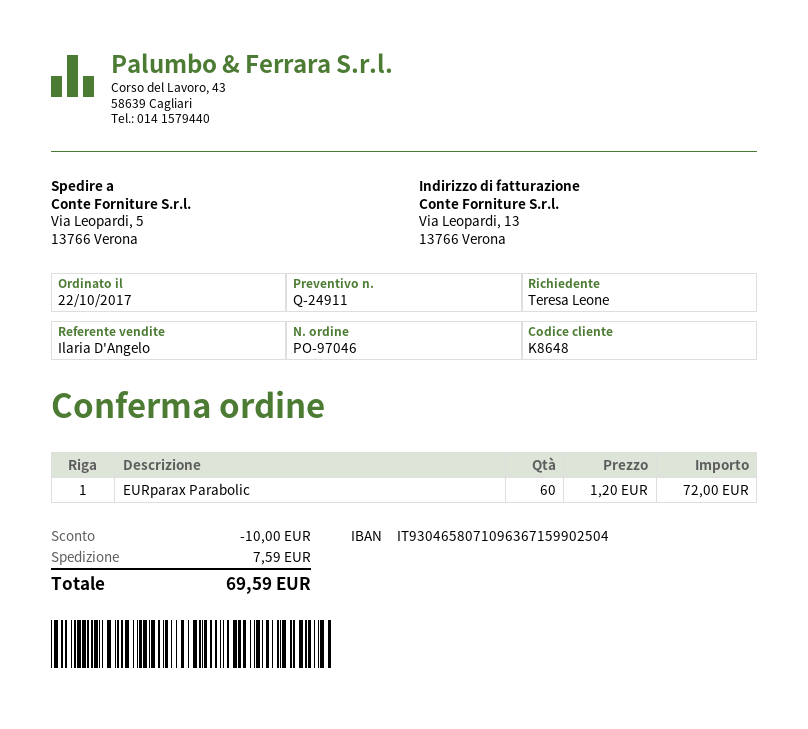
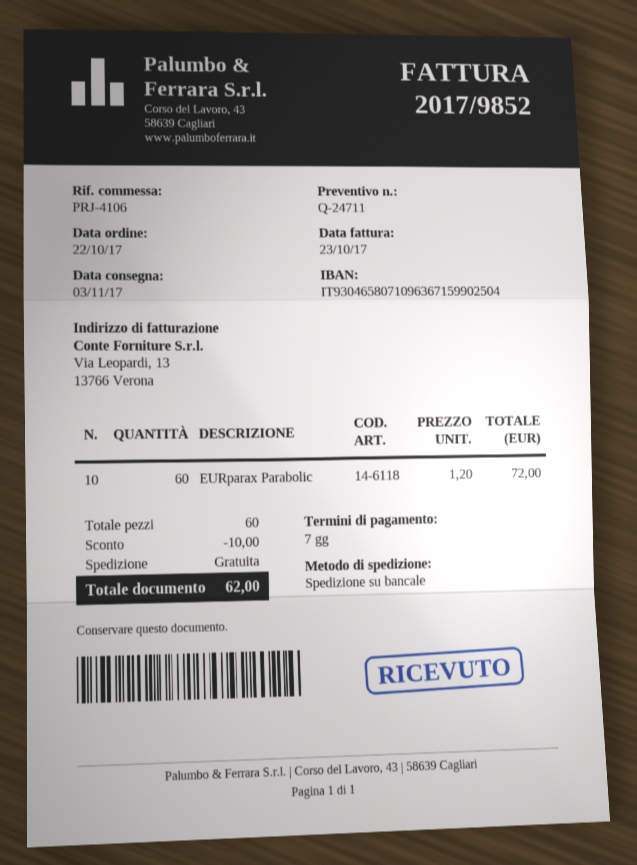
quote number: Q-24911 -> Q-24711
shipping: 7.59 -> 0.00
total: 69.59 -> 62.00

